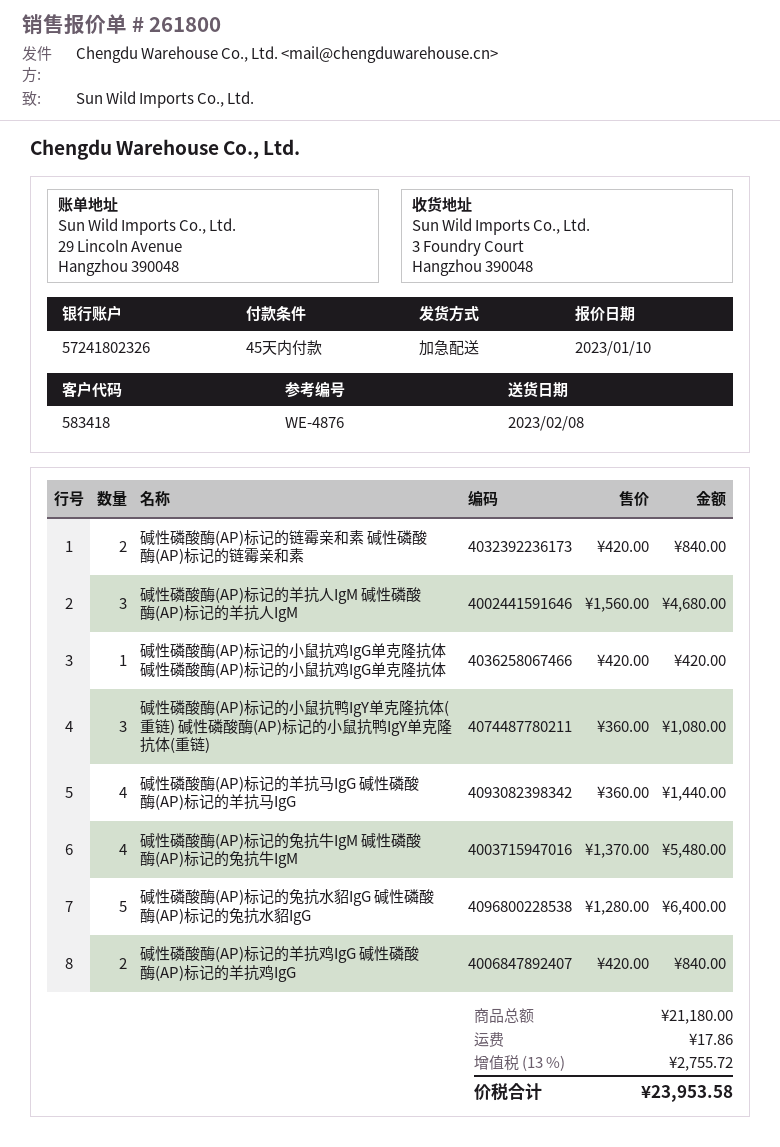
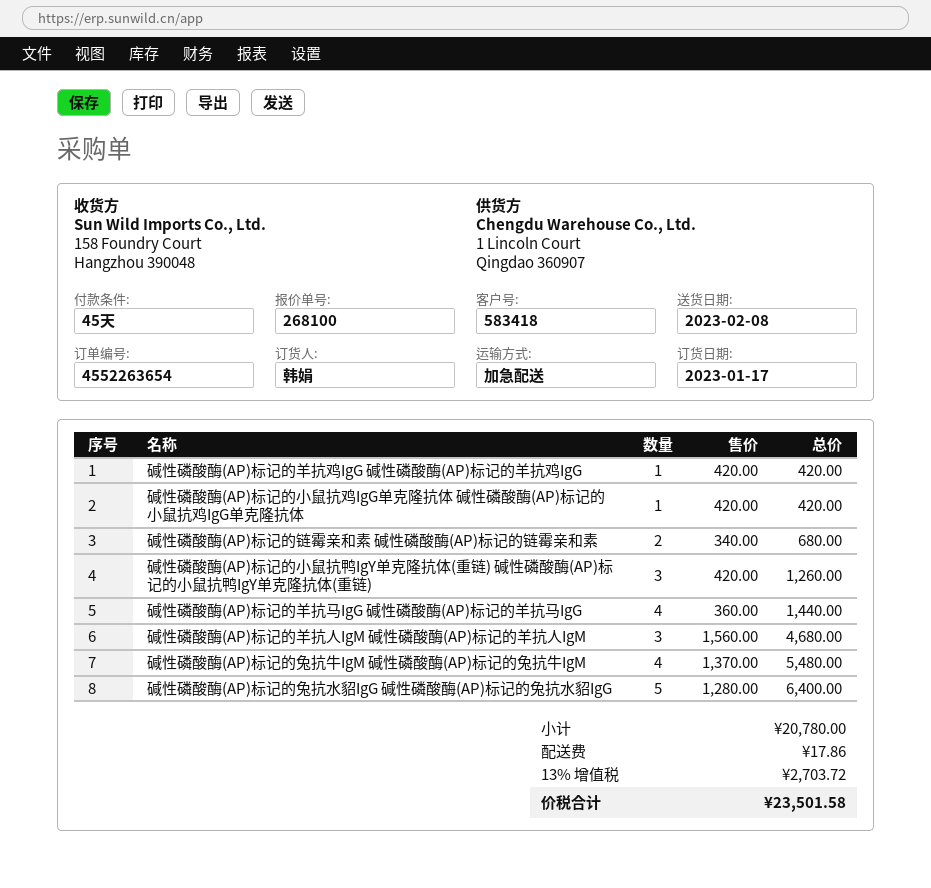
quote number: 261800 -> 268100
ship to: 3 Foundry Court, Hangzhou 390048 -> 158 Foundry Court, Hangzhou 390048
碱性磷酸酶(AP)标记的链霉亲和素 碱性磷酸酶(AP)标记的链霉亲和素: 2 x 420.00 = 840.00 -> 2 x 340.00 = 680.00
碱性磷酸酶(AP)标记的小鼠抗鸭IgY单克隆抗体(重链) 碱性磷酸酶(AP)标记的小鼠抗鸭IgY单克隆抗体(重链): 3 x 360.00 = 1080.00 -> 3 x 420.00 = 1260.00
碱性磷酸酶(AP)标记的羊抗鸡IgG 碱性磷酸酶(AP)标记的羊抗鸡IgG: 2 x 420.00 = 840.00 -> 1 x 420.00 = 420.00
subtotal: 21180.00 -> 20780.00
tax: 13% = 2755.72 -> 13% = 2703.72
total: 23953.58 -> 23501.58

